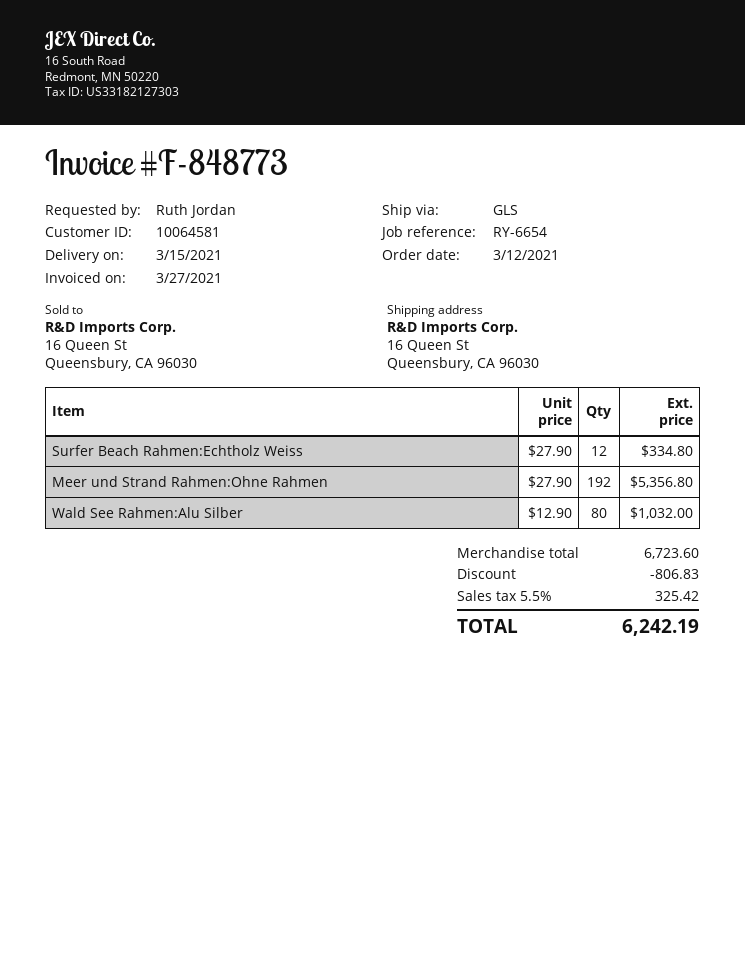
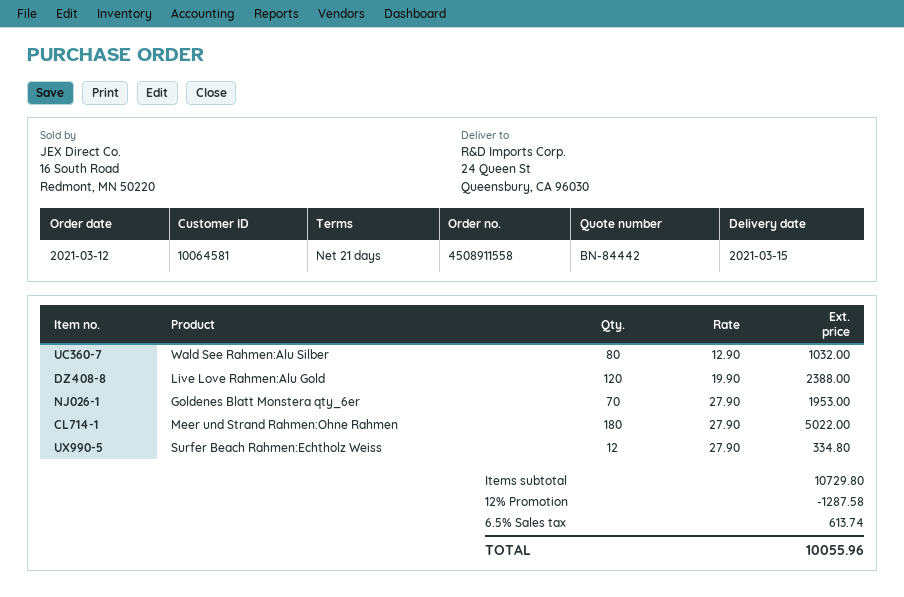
ship to: 16 Queen St, Queensbury, CA 96030 -> 24 Queen St, Queensbury, CA 96030
Meer und Strand Rahmen:Ohne Rahmen: 192 x 27.90 = 5356.80 -> 180 x 27.90 = 5022.00
Live Love Rahmen:Alu Gold: none -> 120 x 19.90 = 2388.00
Goldenes Blatt Monstera qty_6er: none -> 70 x 27.90 = 1953.00
subtotal: 6723.60 -> 10729.80
discount: 806.83 -> 1287.58
tax: 5.5% = 325.42 -> 6.5% = 613.74
total: 6242.19 -> 10055.96

